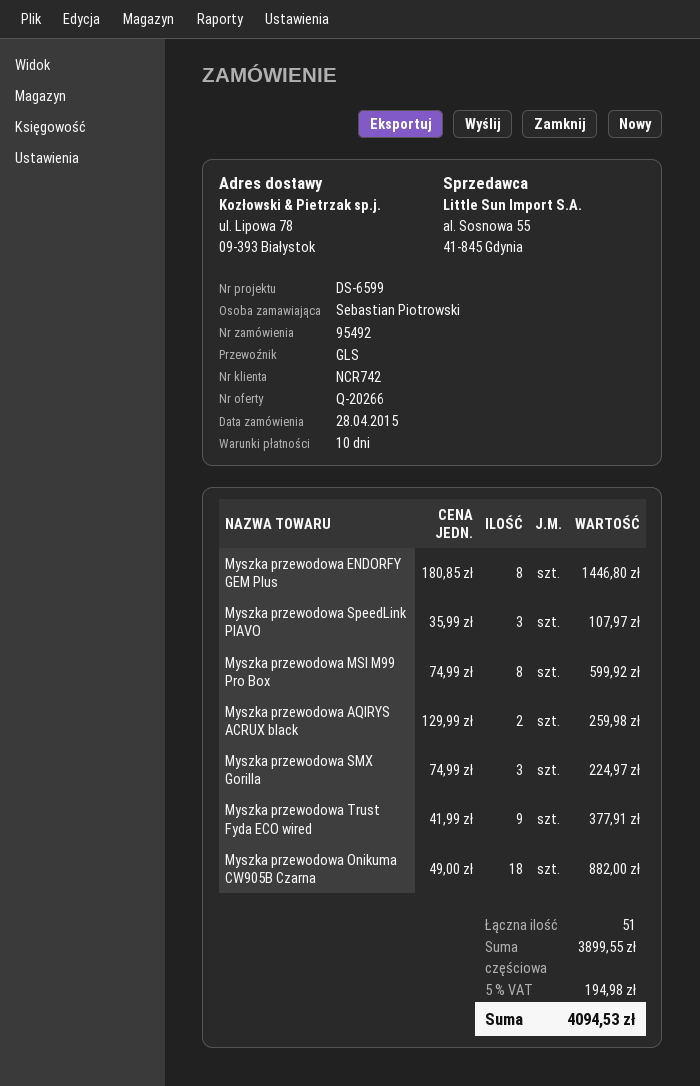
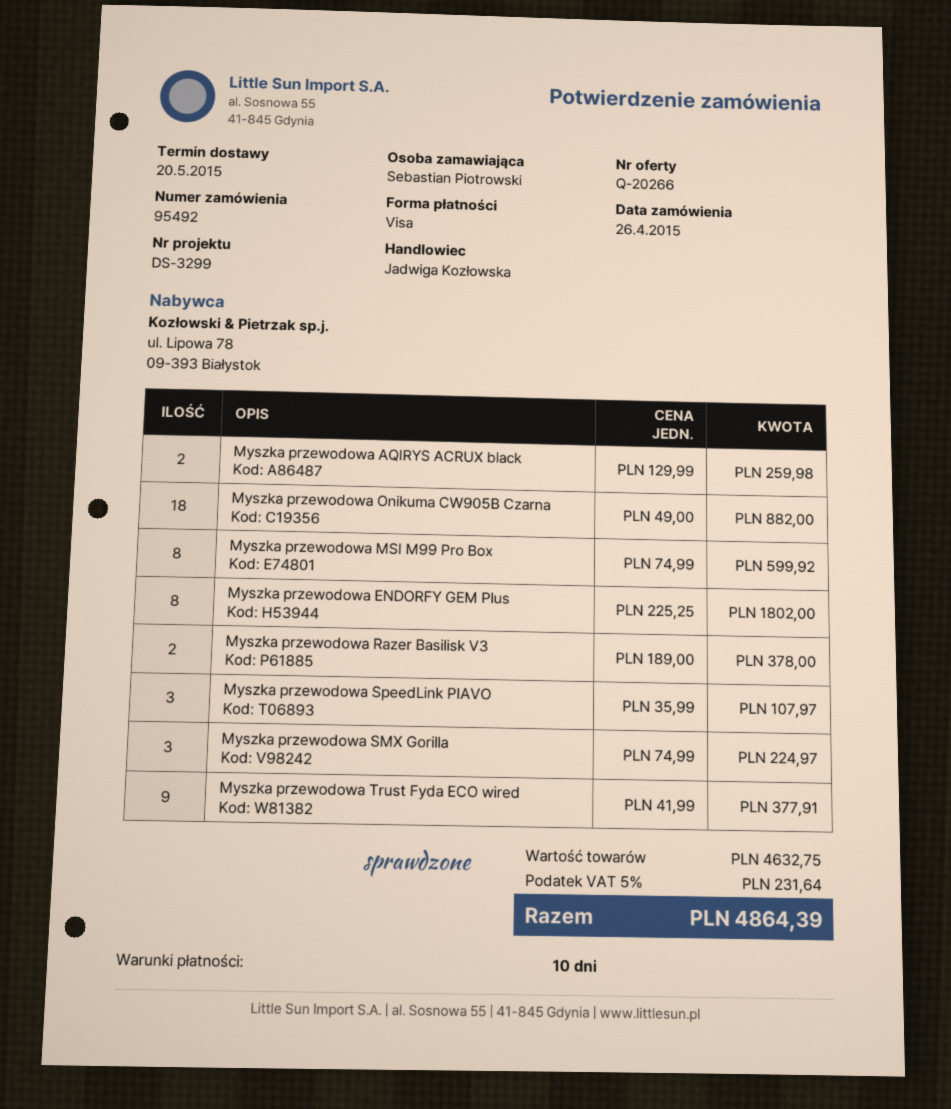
order date: 2015-04-28 -> 2015-04-26
reference: DS-6599 -> DS-3299
Myszka przewodowa ENDORFY GEM Plus: 8 x 180.85 = 1446.80 -> 8 x 225.25 = 1802.00
Myszka przewodowa Razer Basilisk V3: none -> 2 x 189.00 = 378.00
subtotal: 3899.55 -> 4632.75
tax: 5% = 194.98 -> 5% = 231.64
total: 4094.53 -> 4864.39

